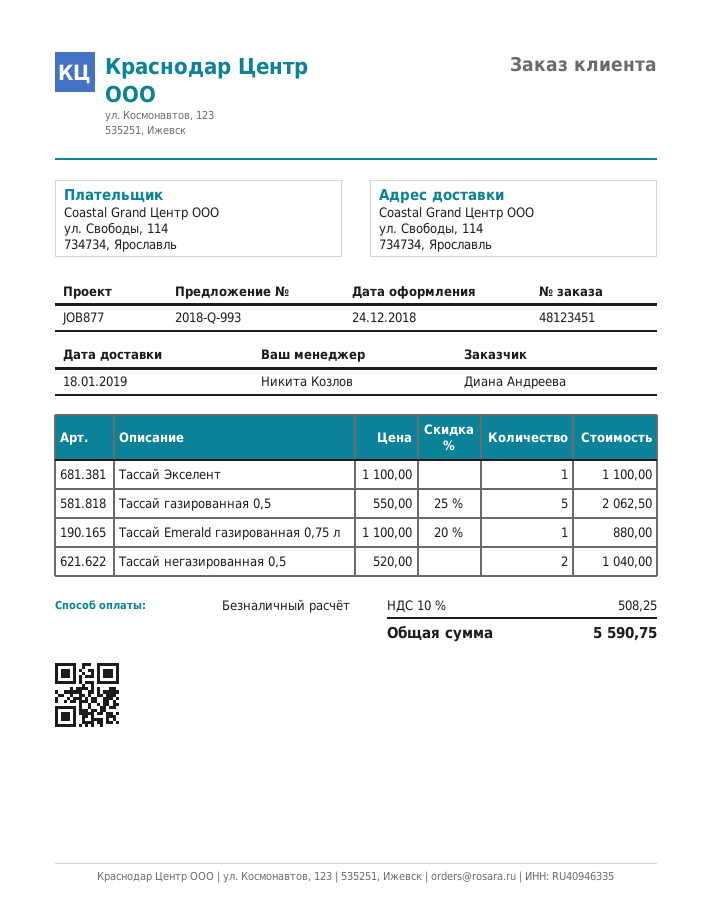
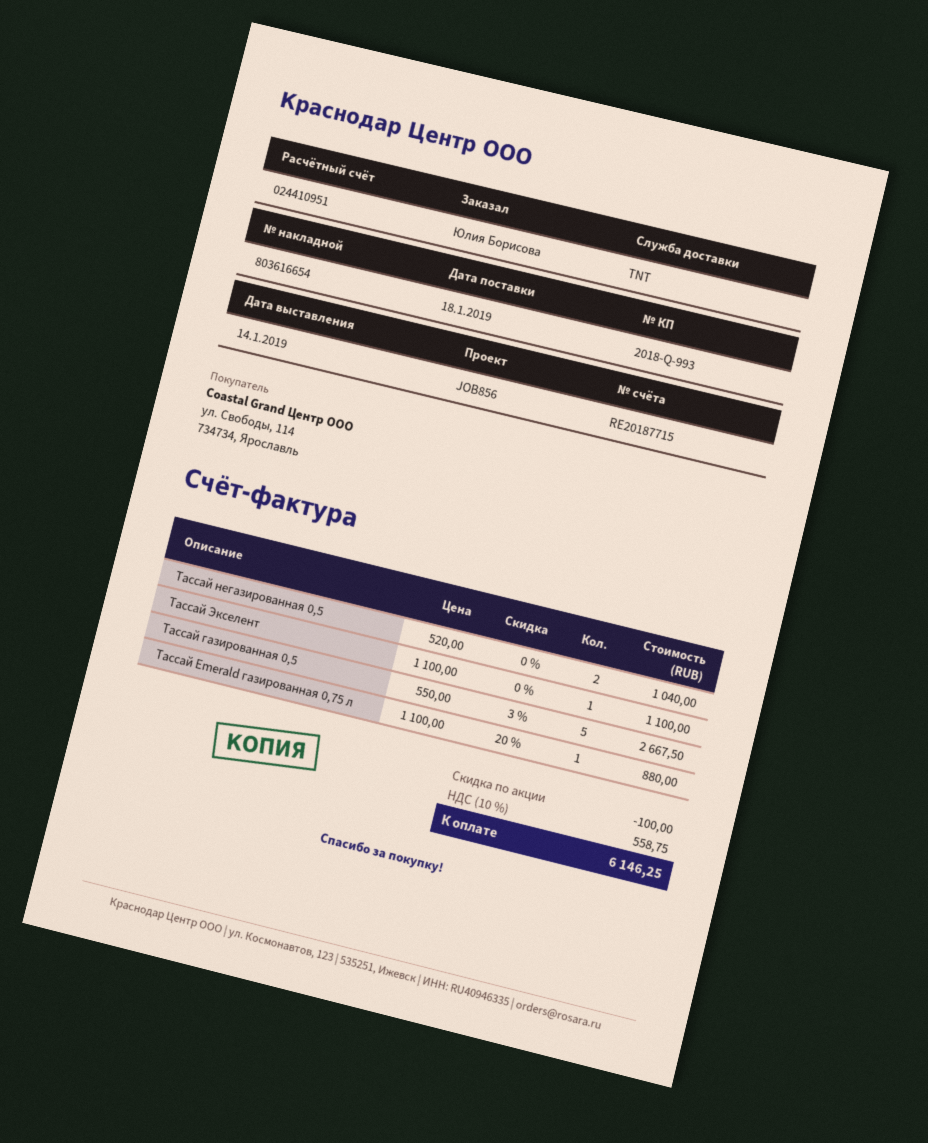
reference: JOB877 -> JOB856
ordered by: Диана Андреева -> Юлия Борисова
Тассай газированная 0,5: 5 x 550.00 - 25% = 2062.50 -> 5 x 550.00 - 3% = 2667.50
discount: none -> 100.00
tax: 10% = 508.25 -> 10% = 558.75
total: 5590.75 -> 6146.25

